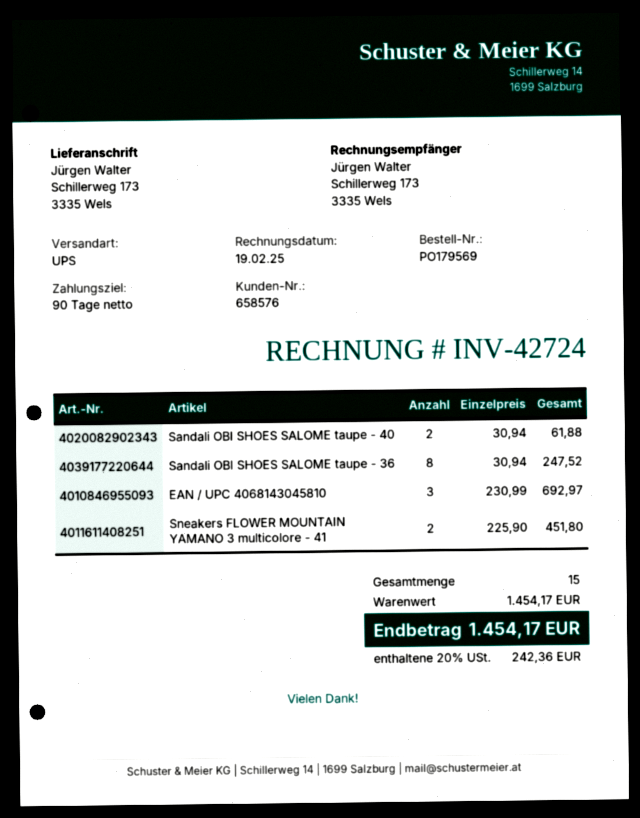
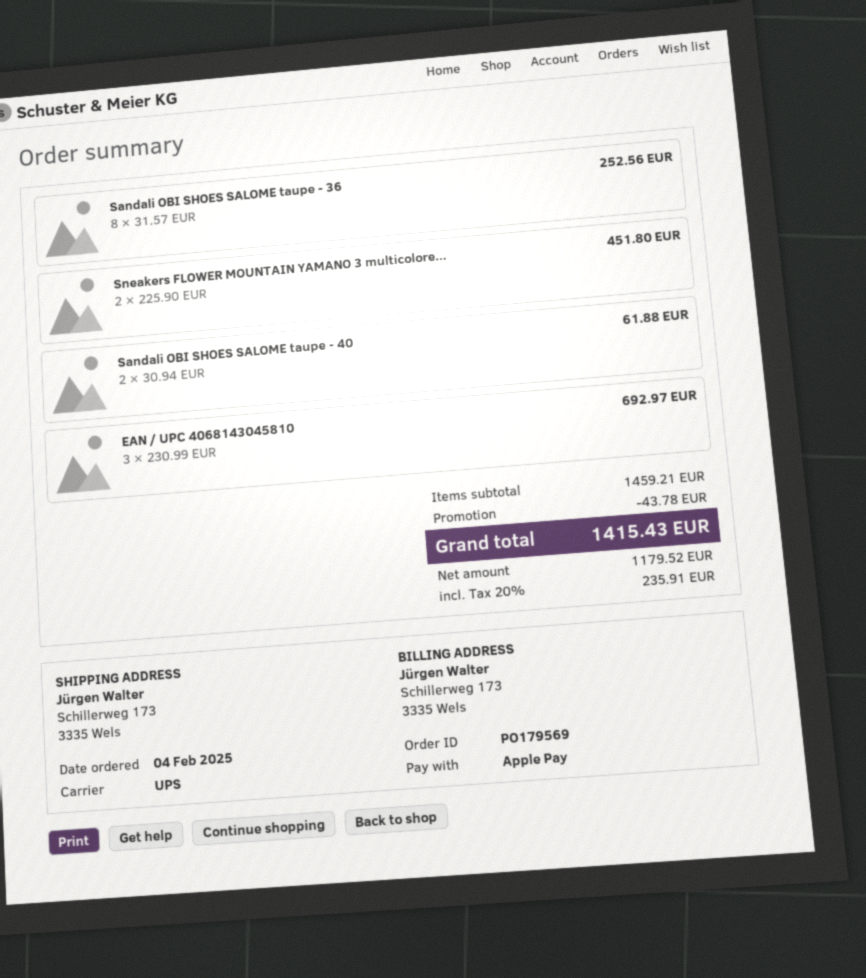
Sandali OBI SHOES SALOME taupe - 36: 8 x 30.94 = 247.52 -> 8 x 31.57 = 252.56
subtotal: 1454.17 -> 1459.21
discount: none -> 43.78
tax: 20% = 242.36 -> 20% = 235.91
total: 1454.17 -> 1415.43

